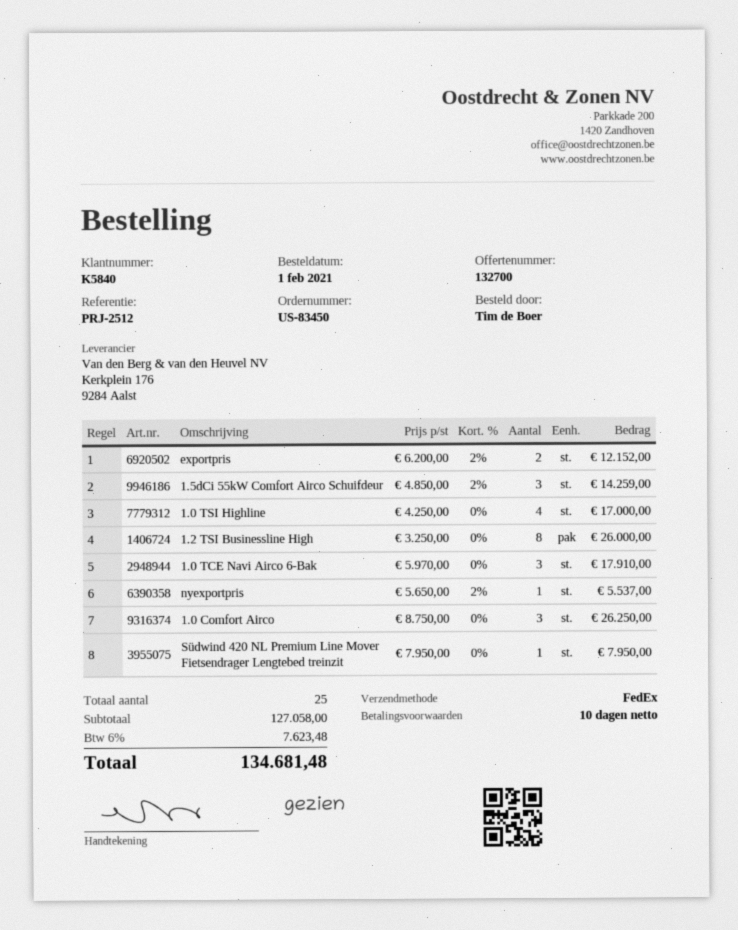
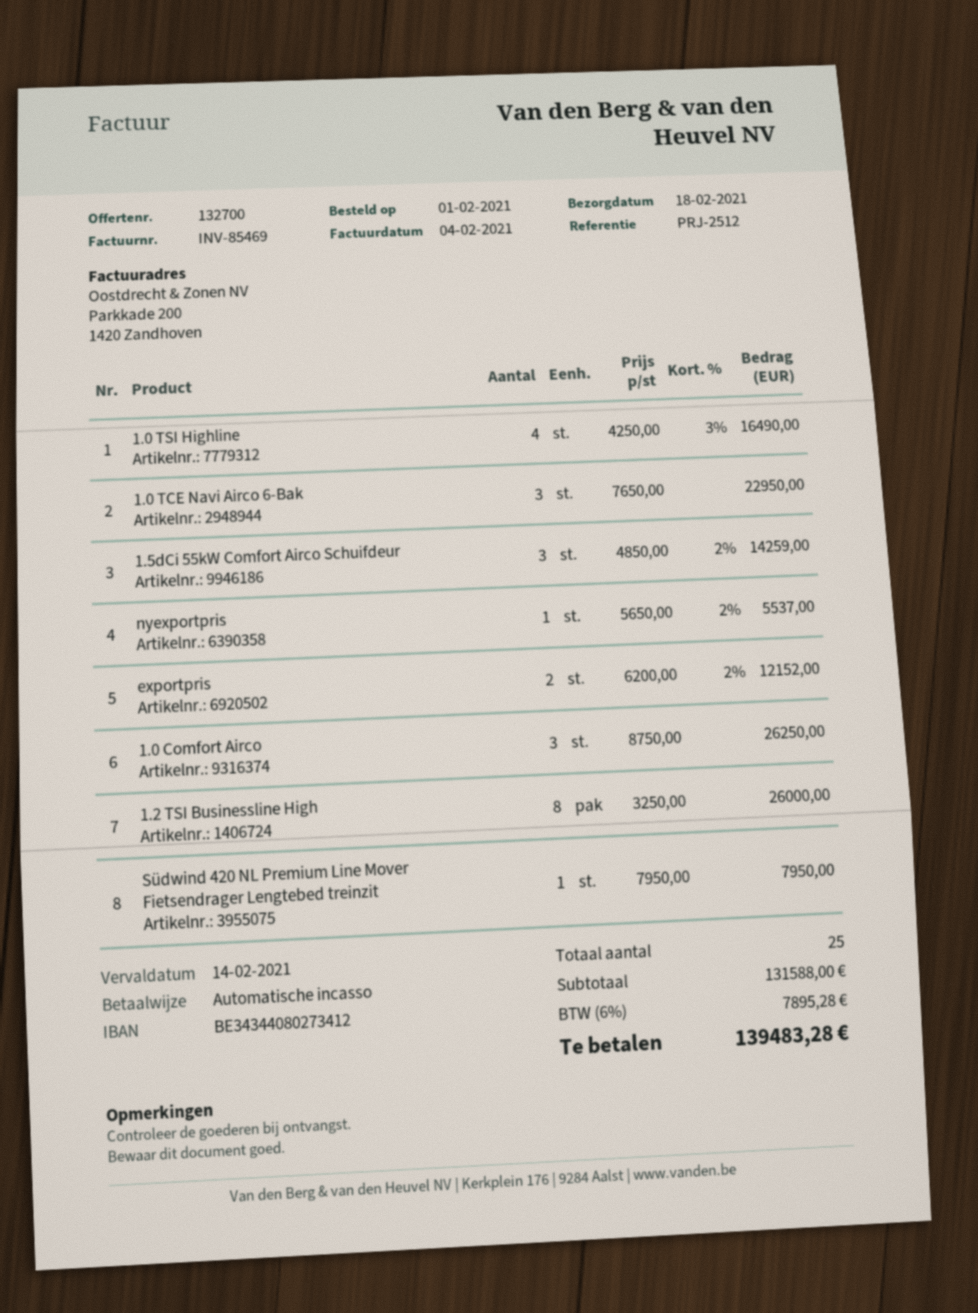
1.0 TSI Highline: 4 x 4250.00 = 17000.00 -> 4 x 4250.00 - 3% = 16490.00
1.0 TCE Navi Airco 6-Bak: 3 x 5970.00 = 17910.00 -> 3 x 7650.00 = 22950.00
subtotal: 127058.00 -> 131588.00
tax: 6% = 7623.48 -> 6% = 7895.28
total: 134681.48 -> 139483.28

